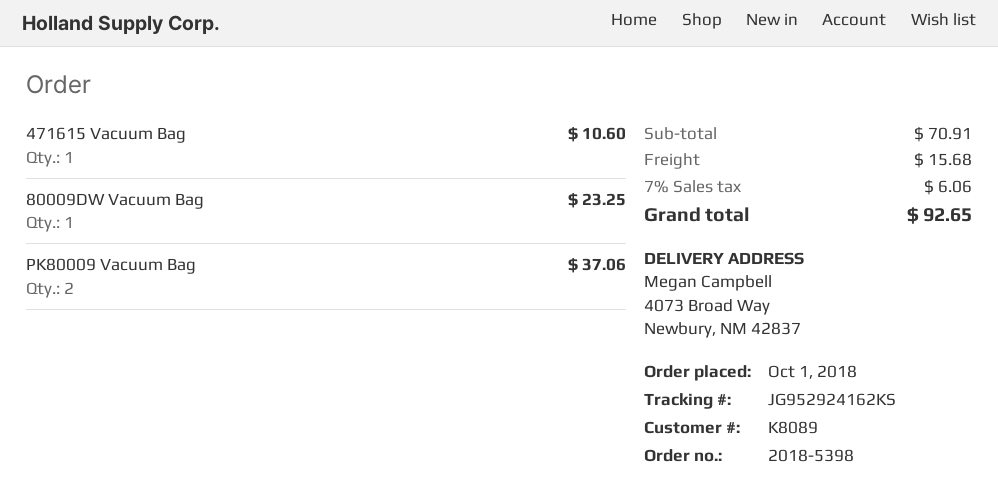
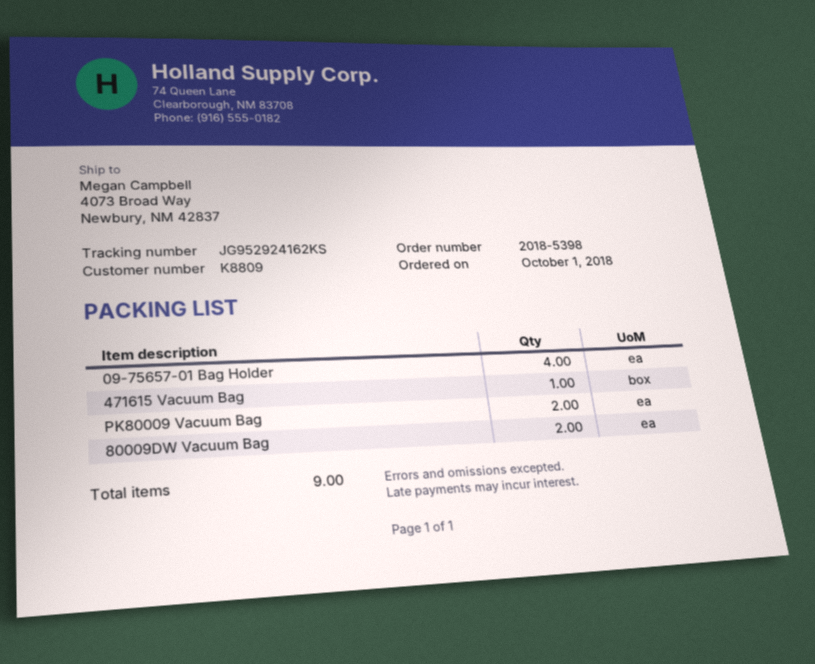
customer number: K8089 -> K8809
80009DW Vacuum Bag: 1 -> 2
09-75657-01 Bag Holder: none -> 4

